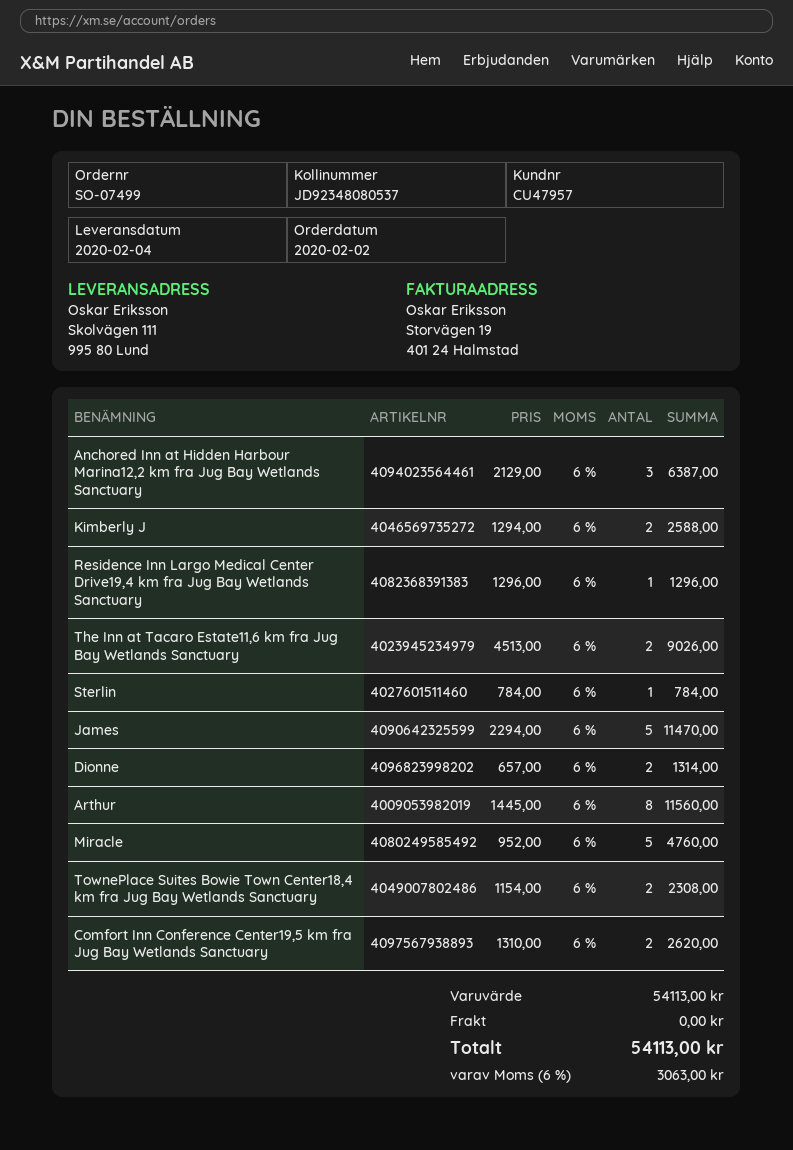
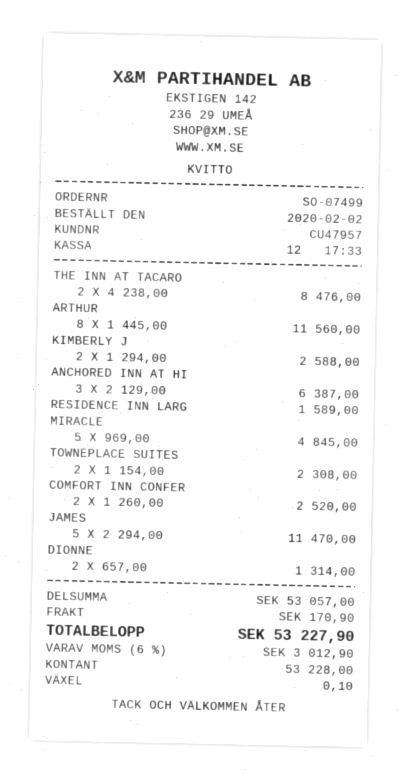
Residence Inn Largo Medical Center Drive19,4 km fra Jug Bay Wetlands Sanctuary: 1 x 1296.00 = 1296.00 -> 1 x 1589.00 = 1589.00
The Inn at Tacaro Estate11,6 km fra Jug Bay Wetlands Sanctuary: 2 x 4513.00 = 9026.00 -> 2 x 4238.00 = 8476.00
Sterlin: 1 x 784.00 = 784.00 -> none
Miracle: 5 x 952.00 = 4760.00 -> 5 x 969.00 = 4845.00
Comfort Inn Conference Center19,5 km fra Jug Bay Wetlands Sanctuary: 2 x 1310.00 = 2620.00 -> 2 x 1260.00 = 2520.00
subtotal: 54113.00 -> 53057.00
shipping: 0.00 -> 170.90
tax: 6% = 3063.00 -> 6% = 3012.90
total: 54113.00 -> 53227.90

